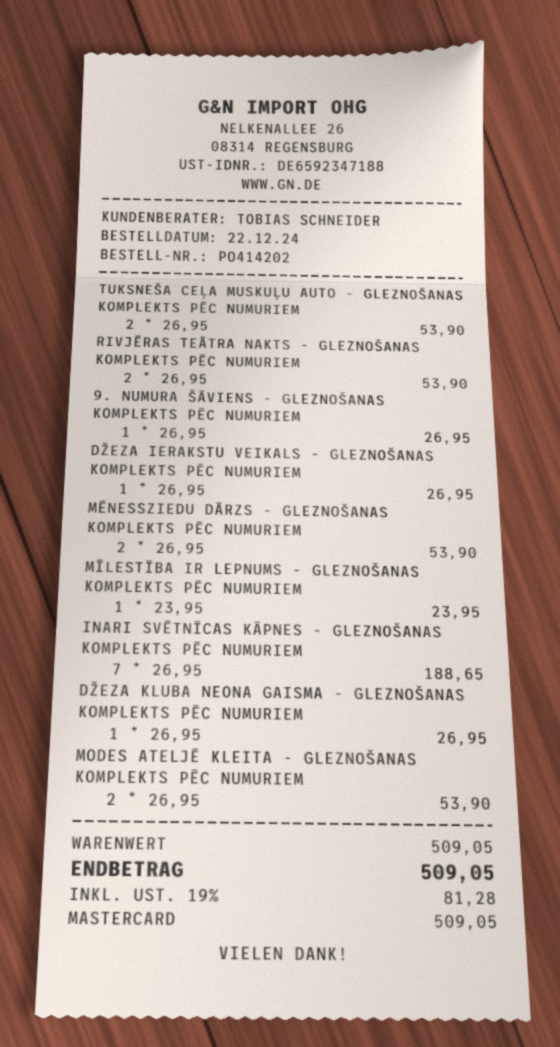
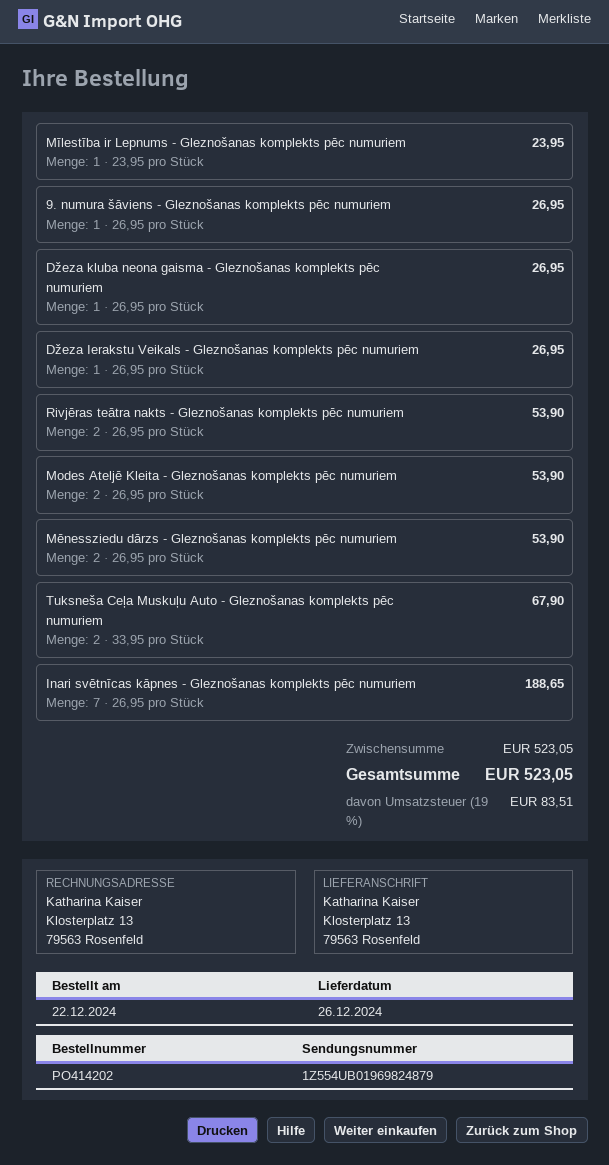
TUKSNEŠA CEĻA MUSKUĻU AUTO - GLEZNOŠANAS KOMPLEKTS PĒC NUMURIEM: 2 x 26.95 = 53.90 -> 2 x 33.95 = 67.90
subtotal: 509.05 -> 523.05
tax: 19% = 81.28 -> 19% = 83.51
total: 509.05 -> 523.05

